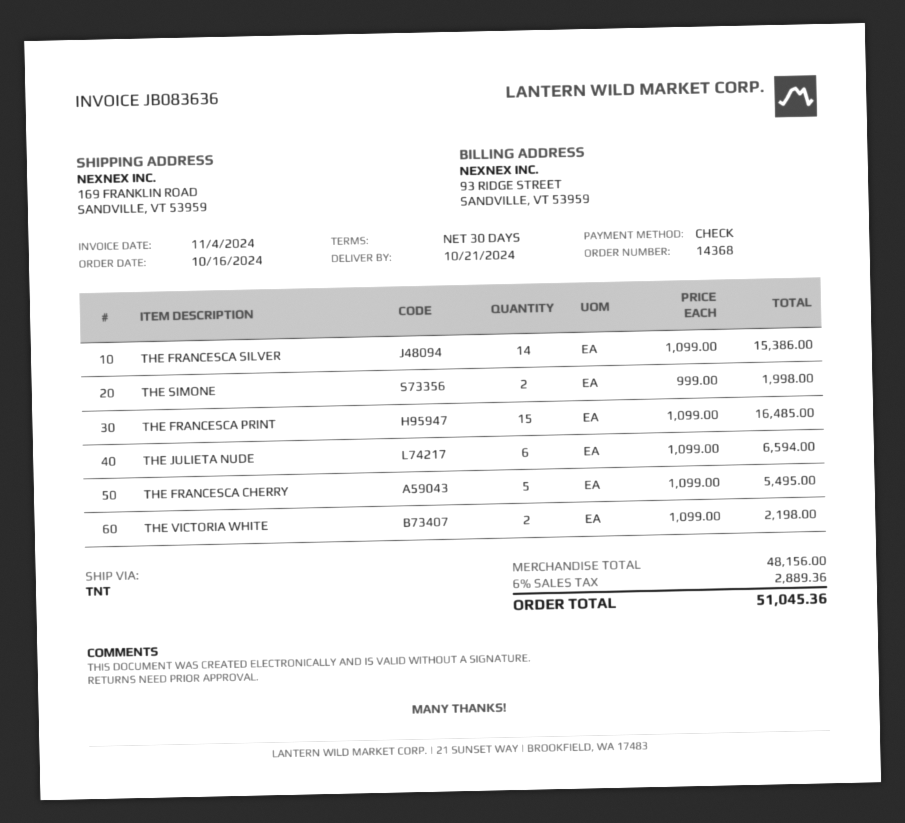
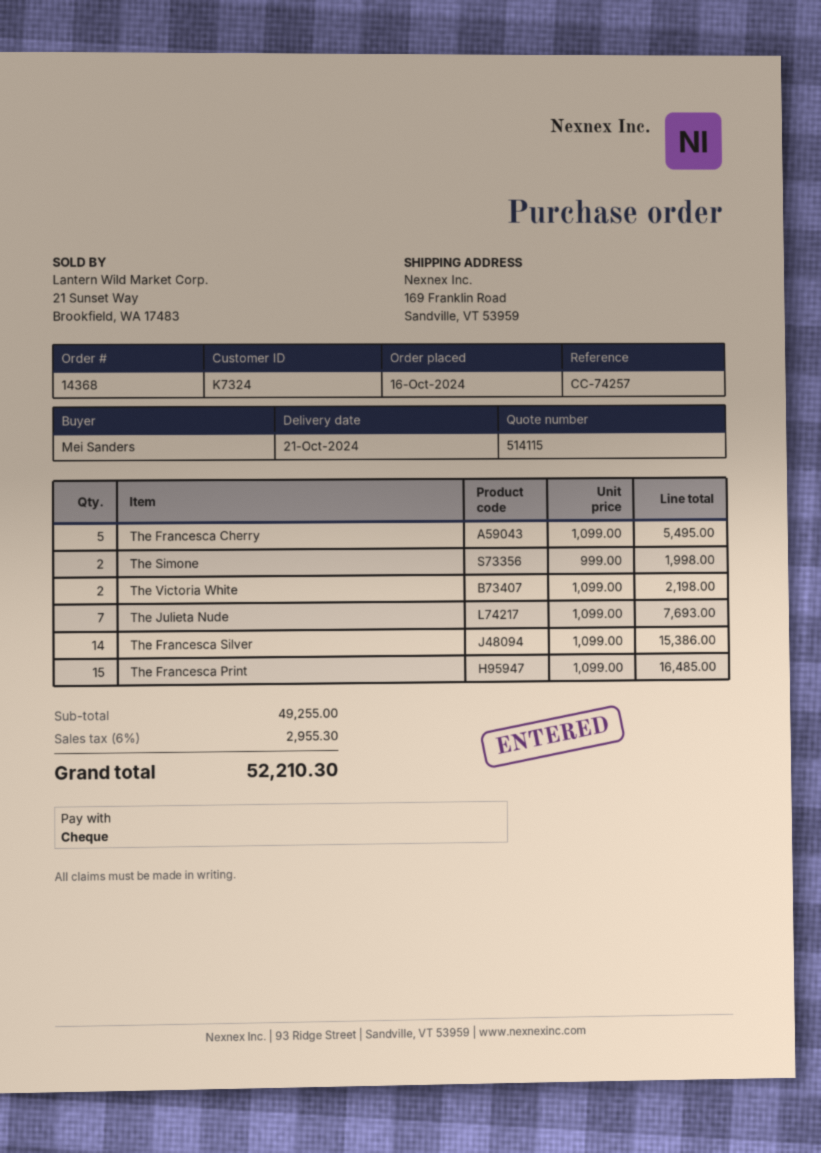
THE JULIETA NUDE: 6 x 1099.00 = 6594.00 -> 7 x 1099.00 = 7693.00
subtotal: 48156.00 -> 49255.00
tax: 6% = 2889.36 -> 6% = 2955.30
total: 51045.36 -> 52210.30

